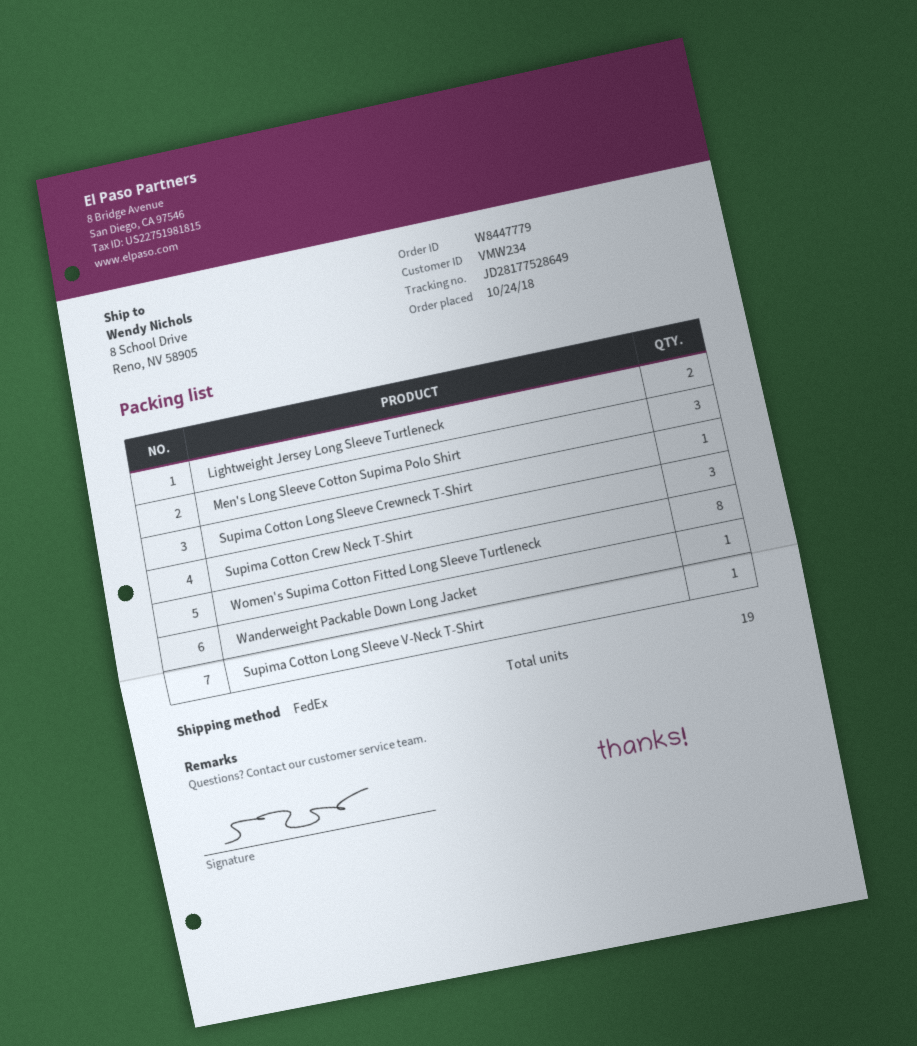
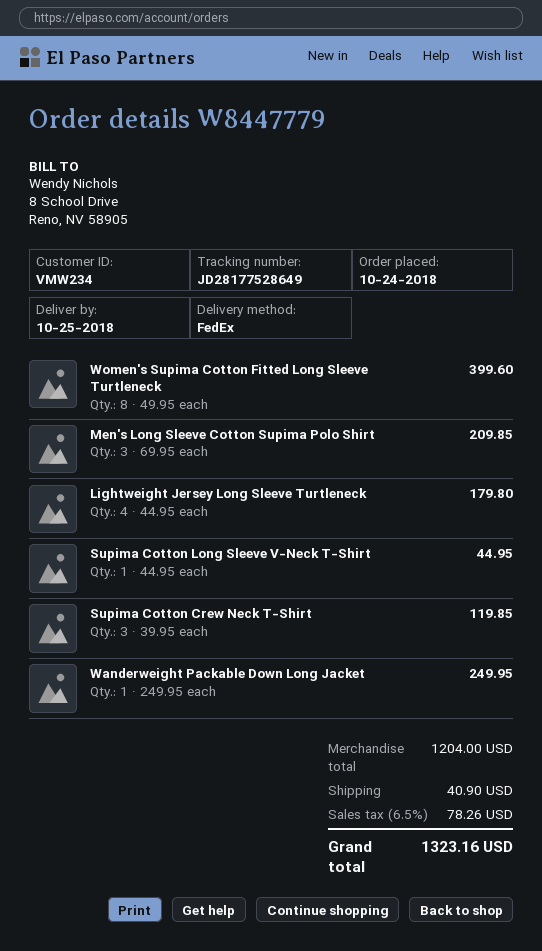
Lightweight Jersey Long Sleeve Turtleneck: 2 -> 4
Supima Cotton Long Sleeve Crewneck T-Shirt: 1 -> none

